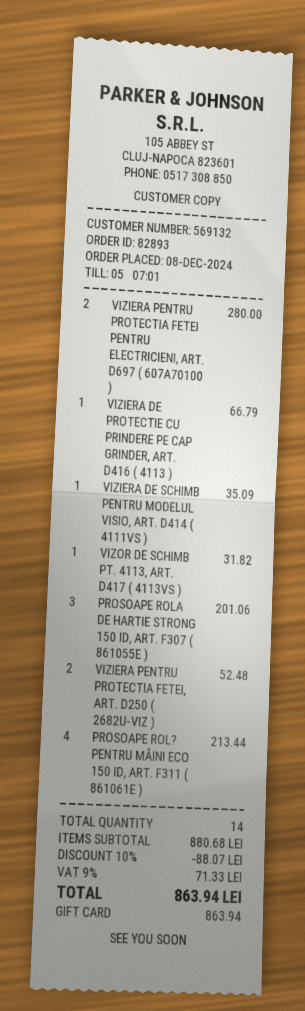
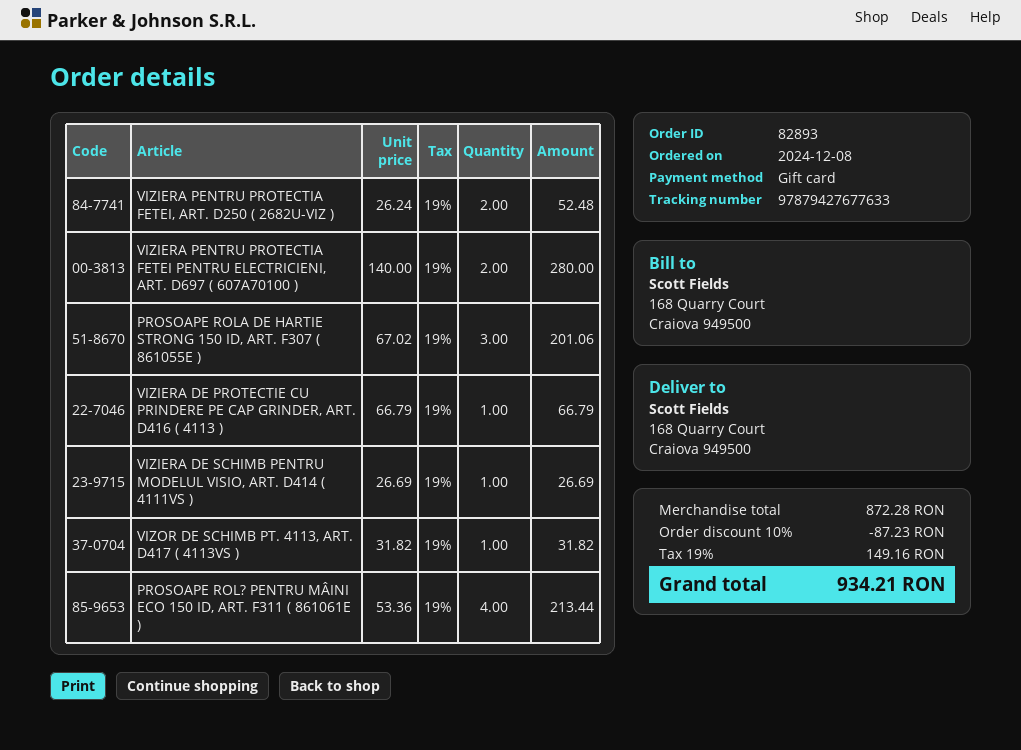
VIZIERA DE SCHIMB PENTRU MODELUL VISIO, ART. D414 ( 4111VS ): 1 for 35.09 -> 1 for 26.69
subtotal: 880.68 -> 872.28
discount: 10% = 88.07 -> 10% = 87.23
tax: 9% = 71.33 -> 19% = 149.16
total: 863.94 -> 934.21

